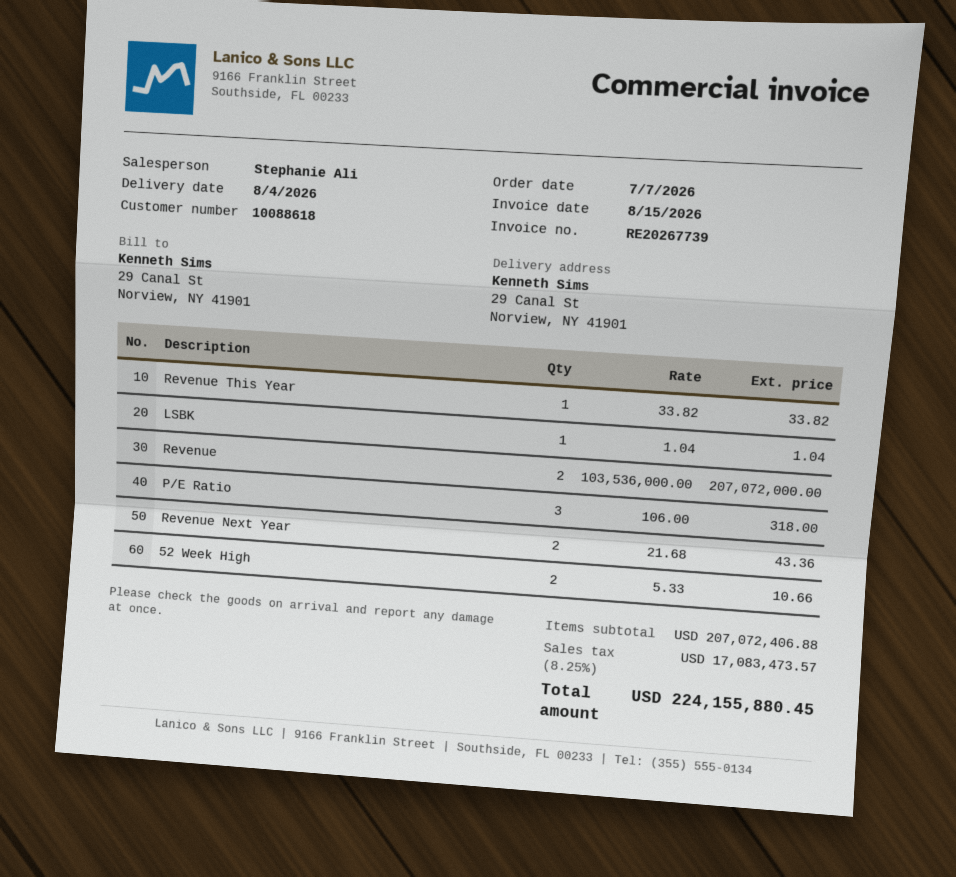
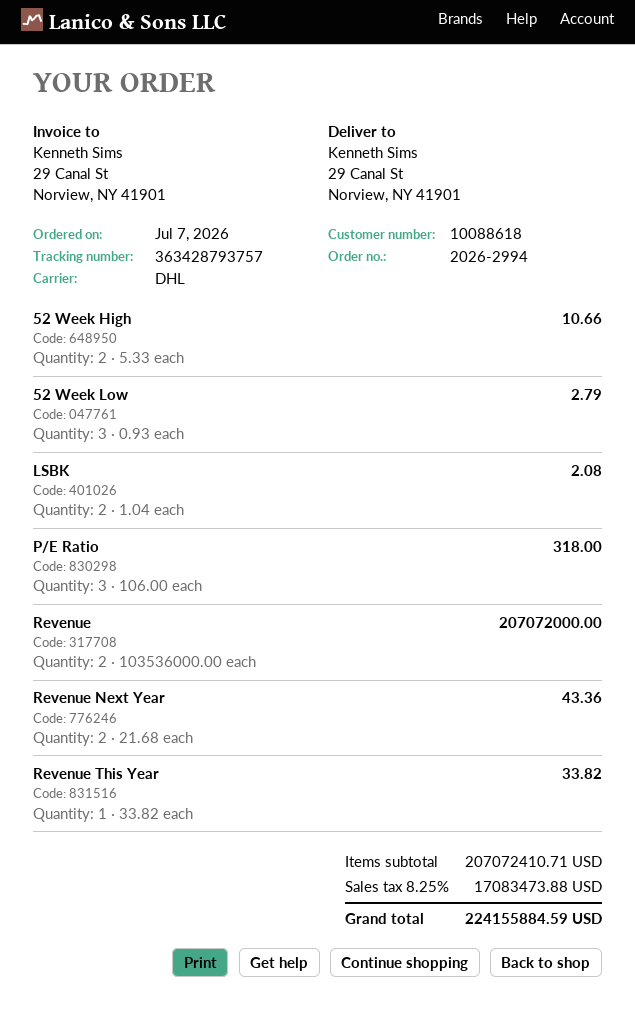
LSBK: 1 x 1.04 = 1.04 -> 2 x 1.04 = 2.08
52 Week Low: none -> 3 x 0.93 = 2.79
subtotal: 207072406.88 -> 207072410.71
tax: 8.25% = 17083473.57 -> 8.25% = 17083473.88
total: 224155880.45 -> 224155884.59

